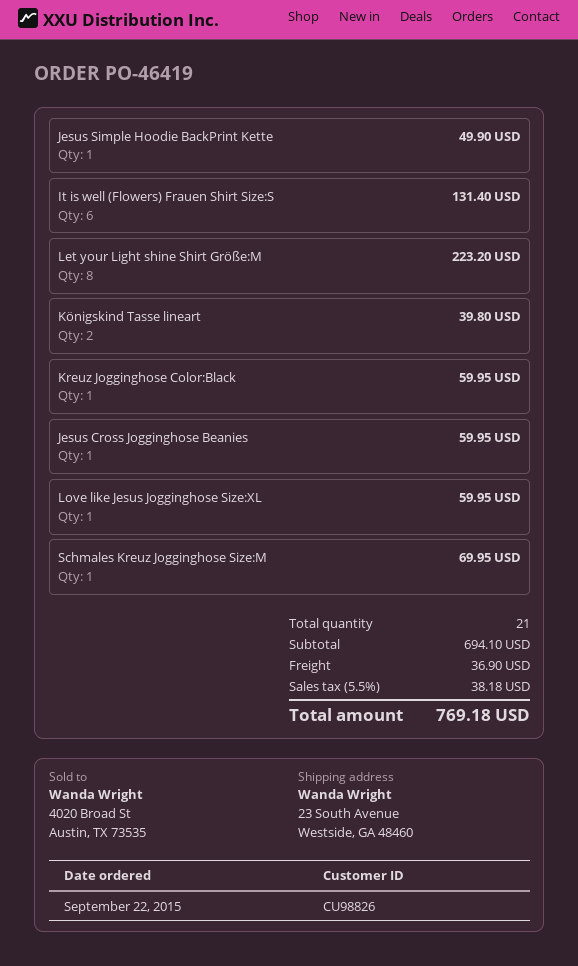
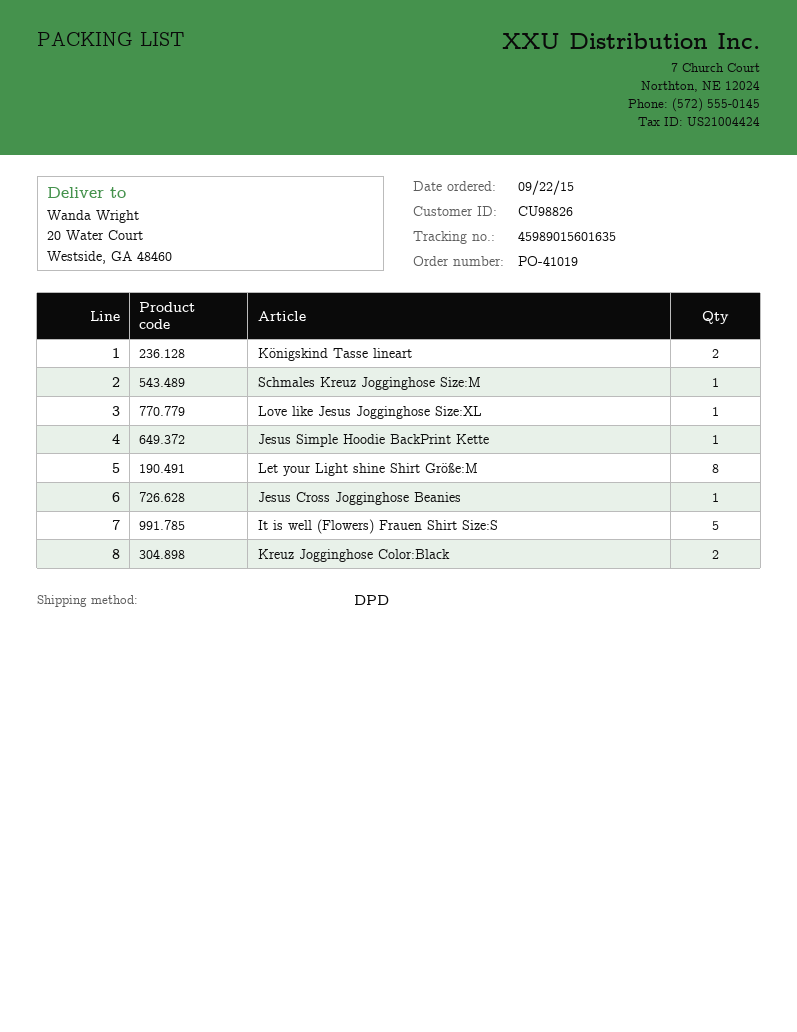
order number: PO-46419 -> PO-41019
ship to: 23 South Avenue, Westside, GA 48460 -> 20 Water Court, Westside, GA 48460
It is well (Flowers) Frauen Shirt Size:S: 6 -> 5
Kreuz Jogginghose Color:Black: 1 -> 2

